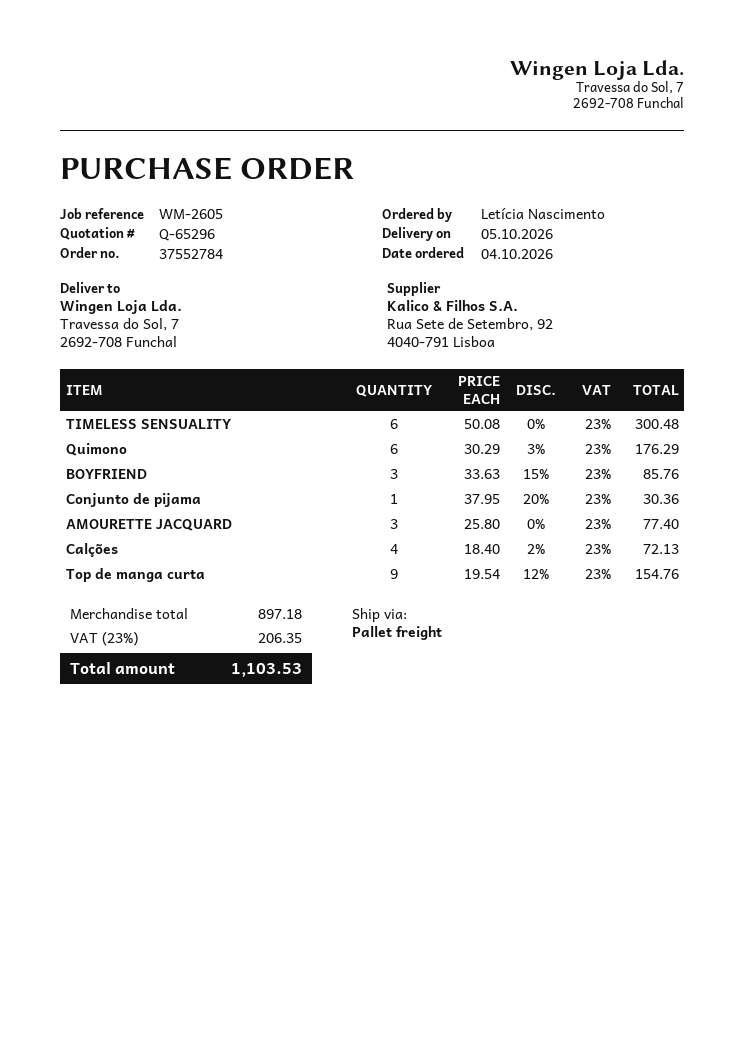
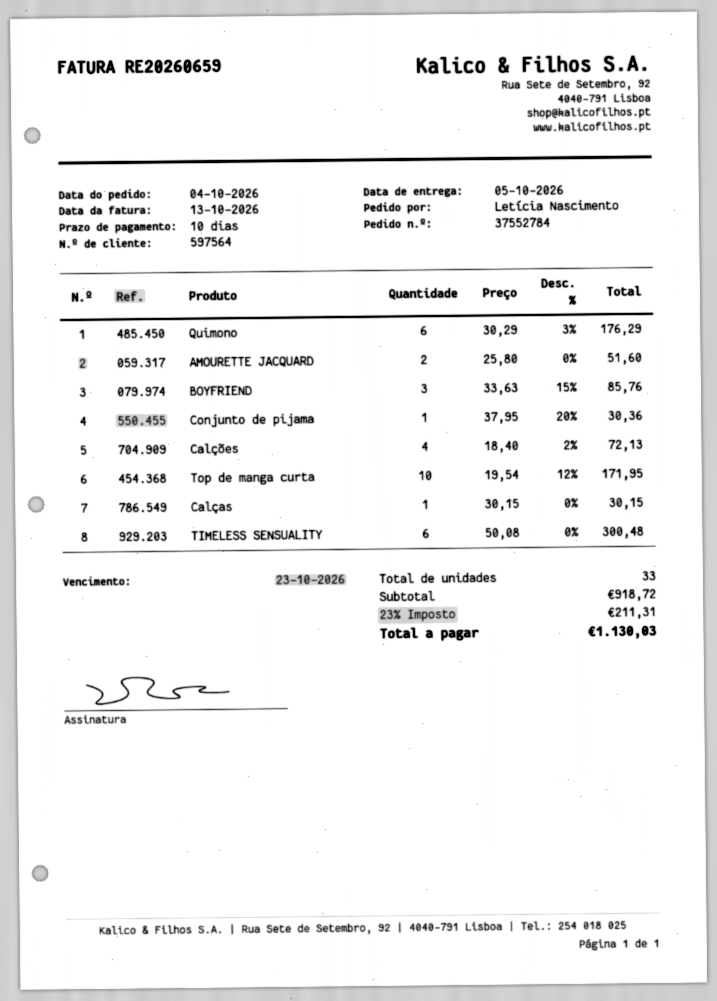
AMOURETTE JACQUARD: 3 x 25.80 = 77.40 -> 2 x 25.80 = 51.60
Top de manga curta: 9 x 19.54 - 12% = 154.76 -> 10 x 19.54 - 12% = 171.95
Calças: none -> 1 x 30.15 = 30.15
subtotal: 897.18 -> 918.72
tax: 23% = 206.35 -> 23% = 211.31
total: 1103.53 -> 1130.03

